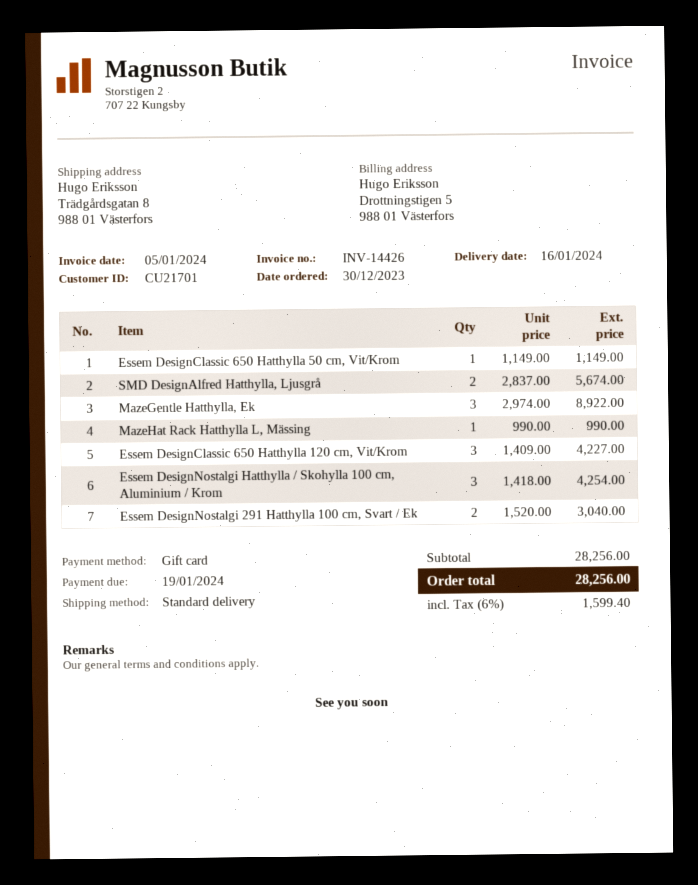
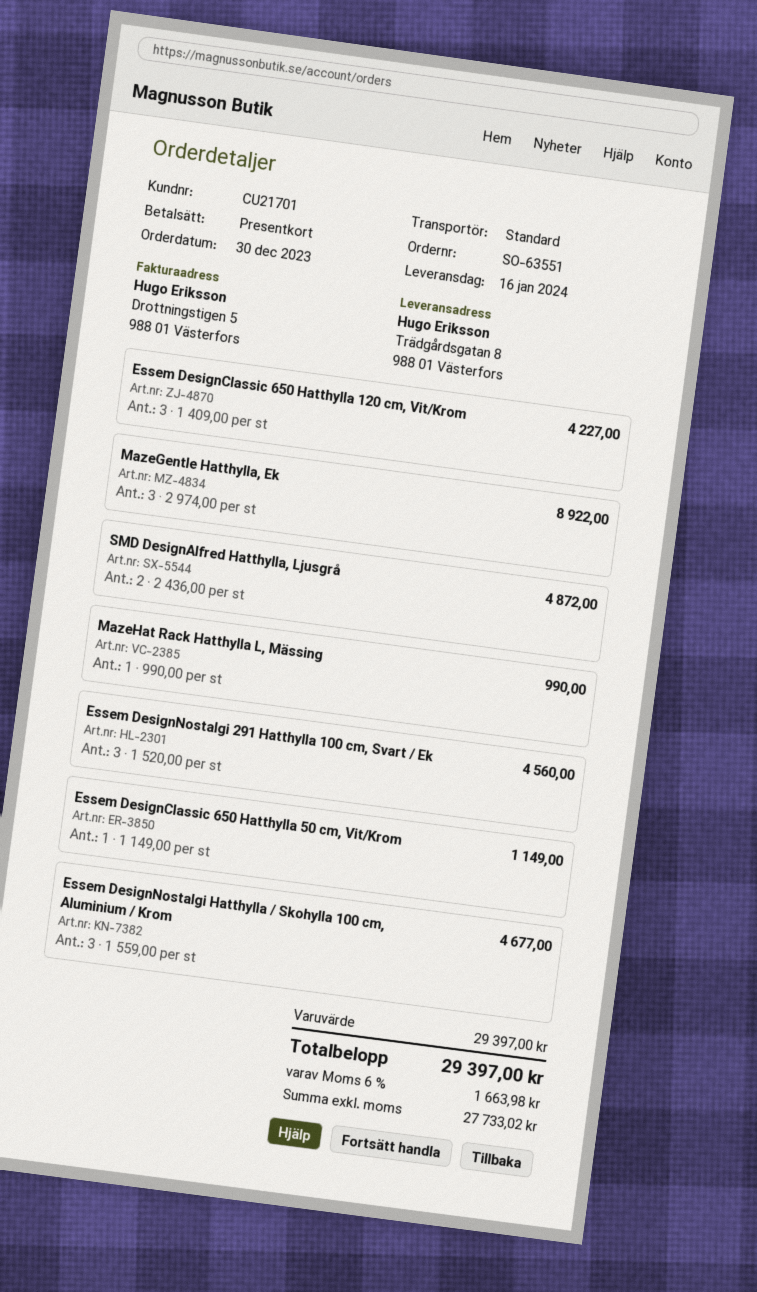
SMD DesignAlfred Hatthylla, Ljusgrå: 2 x 2837.00 = 5674.00 -> 2 x 2436.00 = 4872.00
Essem DesignNostalgi Hatthylla / Skohylla 100 cm, Aluminium / Krom: 3 x 1418.00 = 4254.00 -> 3 x 1559.00 = 4677.00
Essem DesignNostalgi 291 Hatthylla 100 cm, Svart / Ek: 2 x 1520.00 = 3040.00 -> 3 x 1520.00 = 4560.00
subtotal: 28256.00 -> 29397.00
tax: 6% = 1599.40 -> 6% = 1663.98
total: 28256.00 -> 29397.00

